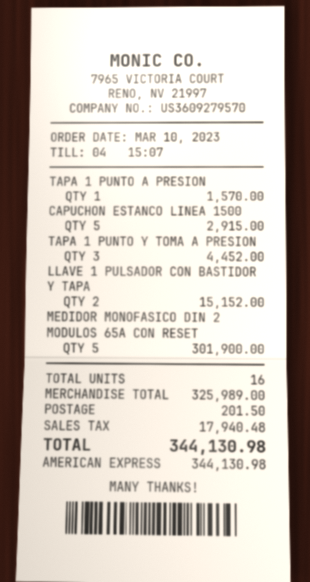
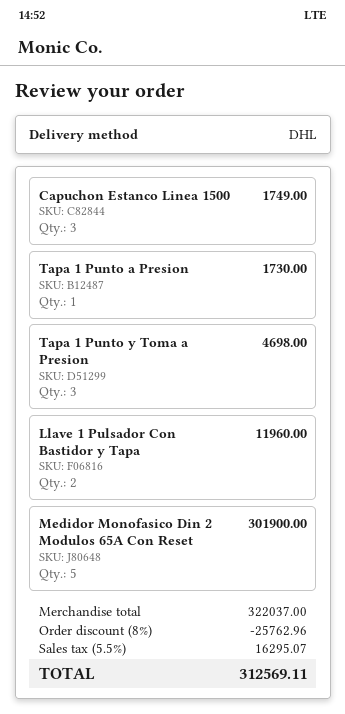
TAPA 1 PUNTO A PRESION: 1 for 1570.00 -> 1 for 1730.00
CAPUCHON ESTANCO LINEA 1500: 5 for 2915.00 -> 3 for 1749.00
TAPA 1 PUNTO Y TOMA A PRESION: 3 for 4452.00 -> 3 for 4698.00
LLAVE 1 PULSADOR CON BASTIDOR Y TAPA: 2 for 15152.00 -> 2 for 11960.00
subtotal: 325989.00 -> 322037.00
discount: none -> 8% = 25762.96
shipping: 201.50 -> none
tax: 17940.48 -> 16295.07
total: 344130.98 -> 312569.11

